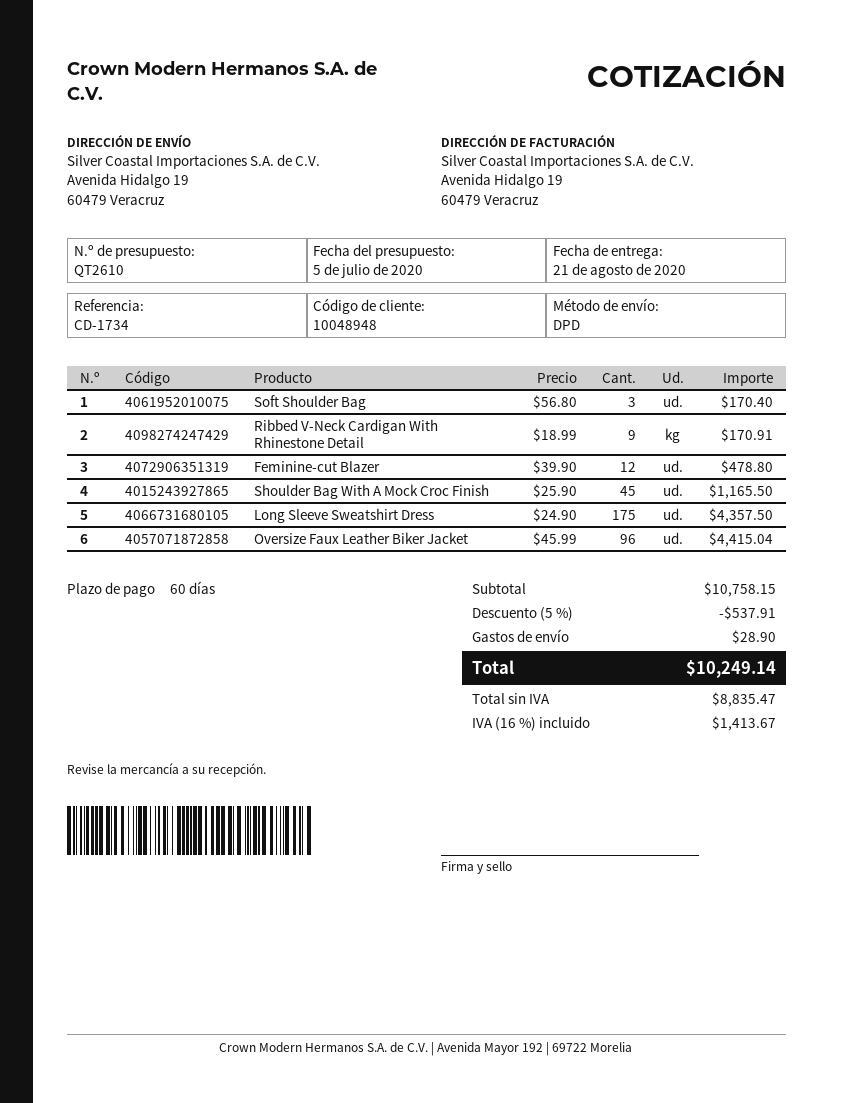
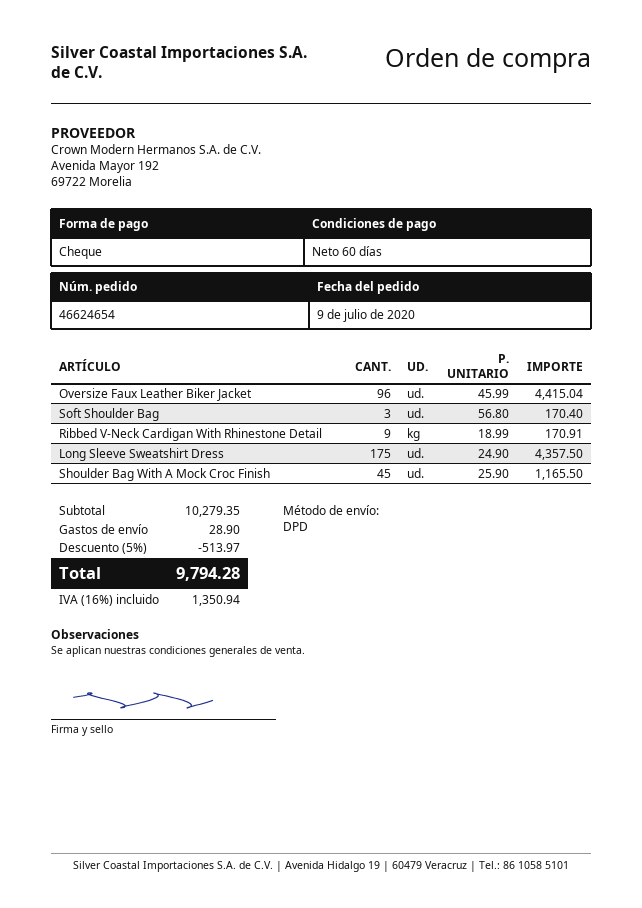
Feminine-cut Blazer: 12 x 39.90 = 478.80 -> none
subtotal: 10758.15 -> 10279.35
discount: 5% = 537.91 -> 5% = 513.97
tax: 16% = 1413.67 -> 16% = 1350.94
total: 10249.14 -> 9794.28

